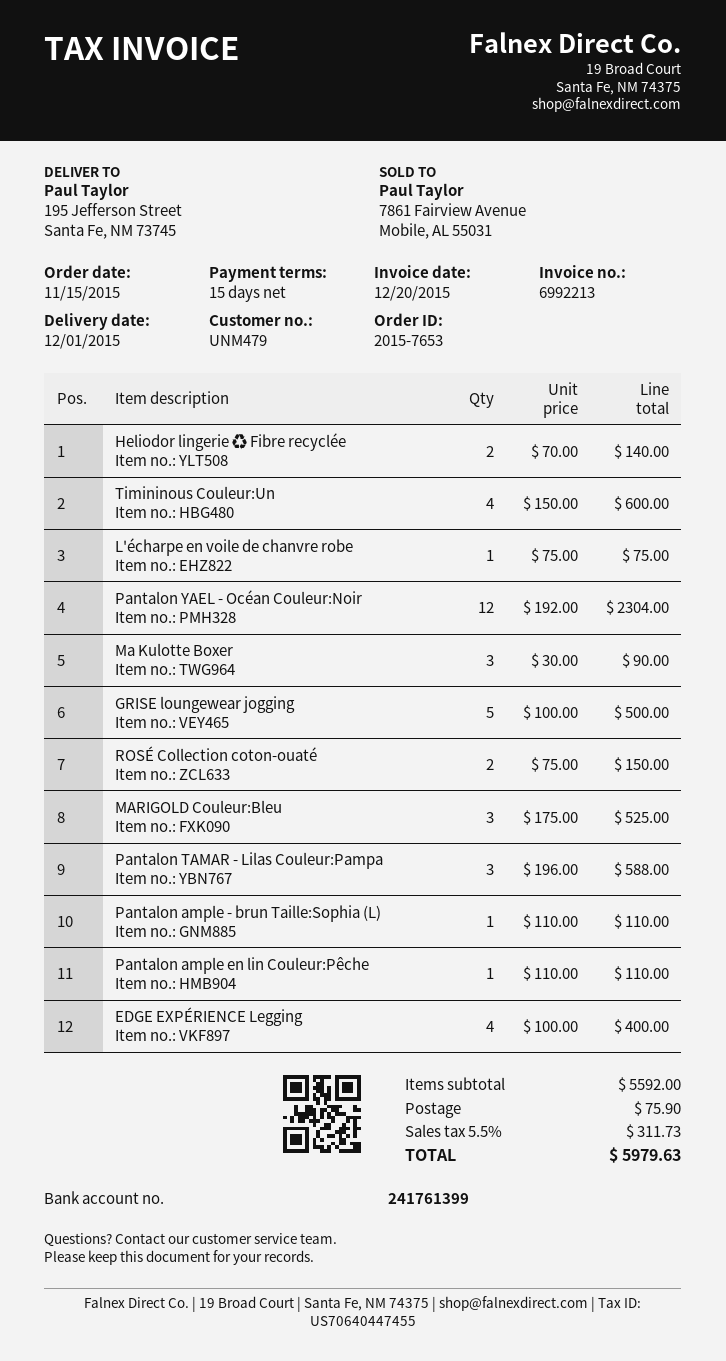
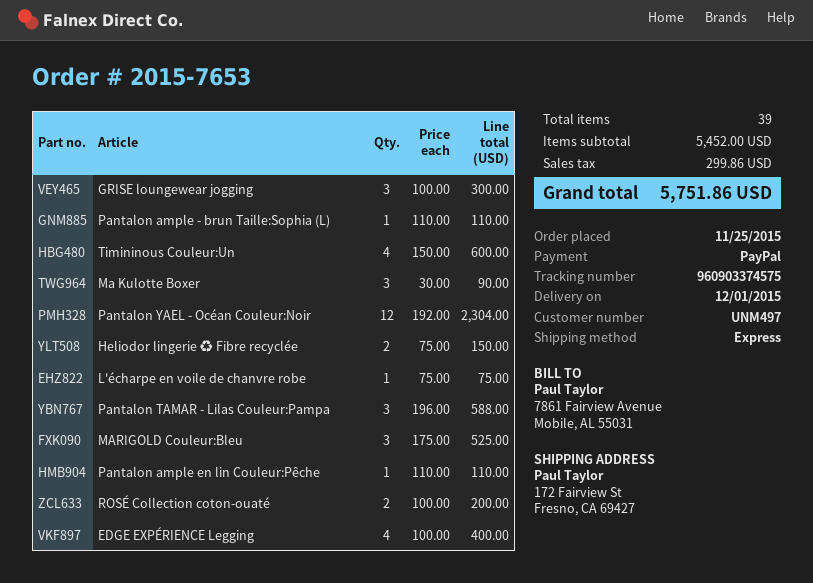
order date: 2015-11-15 -> 2015-11-25
customer number: UNM479 -> UNM497
ship to: 195 Jefferson Street, Santa Fe, NM 73745 -> 172 Fairview St, Fresno, CA 69427
Heliodor lingerie ♻ Fibre recyclée: 2 x 70.00 = 140.00 -> 2 x 75.00 = 150.00
GRISE loungewear jogging: 5 x 100.00 = 500.00 -> 3 x 100.00 = 300.00
ROSÉ Collection coton-ouaté: 2 x 75.00 = 150.00 -> 2 x 100.00 = 200.00
subtotal: 5592.00 -> 5452.00
shipping: 75.90 -> none
tax: 311.73 -> 299.86
total: 5979.63 -> 5751.86

